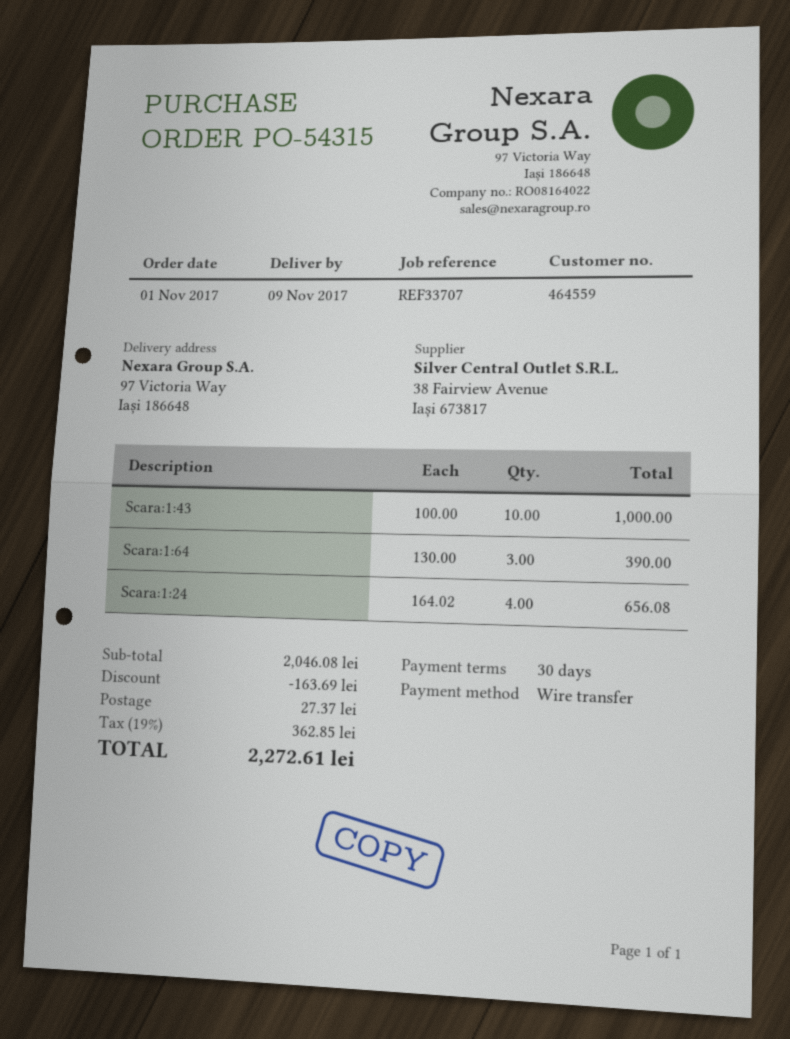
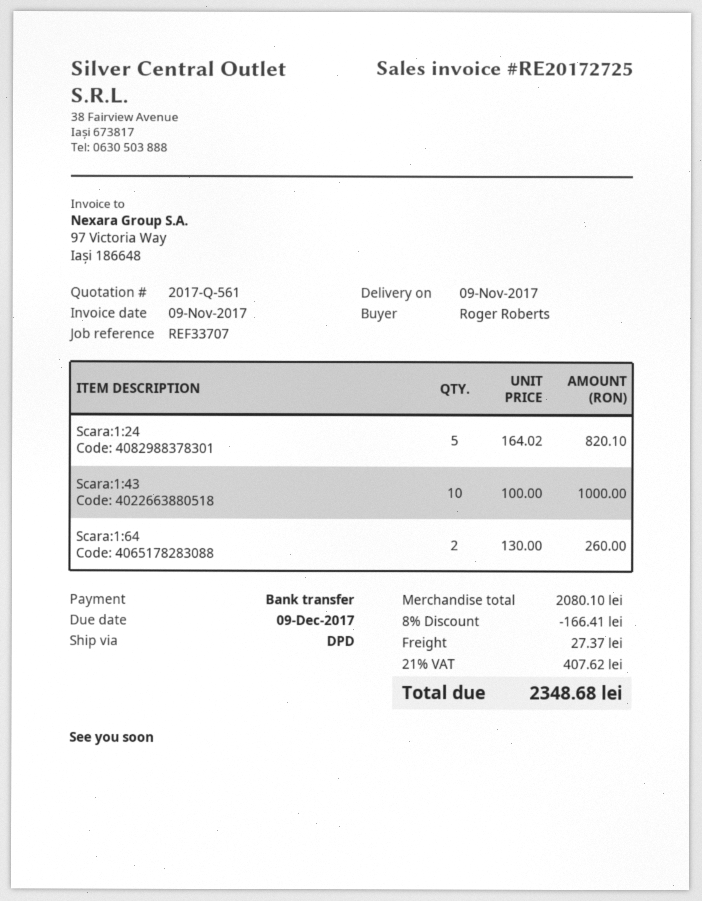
Scara:1:64: 3 x 130.00 = 390.00 -> 2 x 130.00 = 260.00
Scara:1:24: 4 x 164.02 = 656.08 -> 5 x 164.02 = 820.10
subtotal: 2046.08 -> 2080.10
discount: 163.69 -> 166.41
tax: 19% = 362.85 -> 21% = 407.62
total: 2272.61 -> 2348.68

